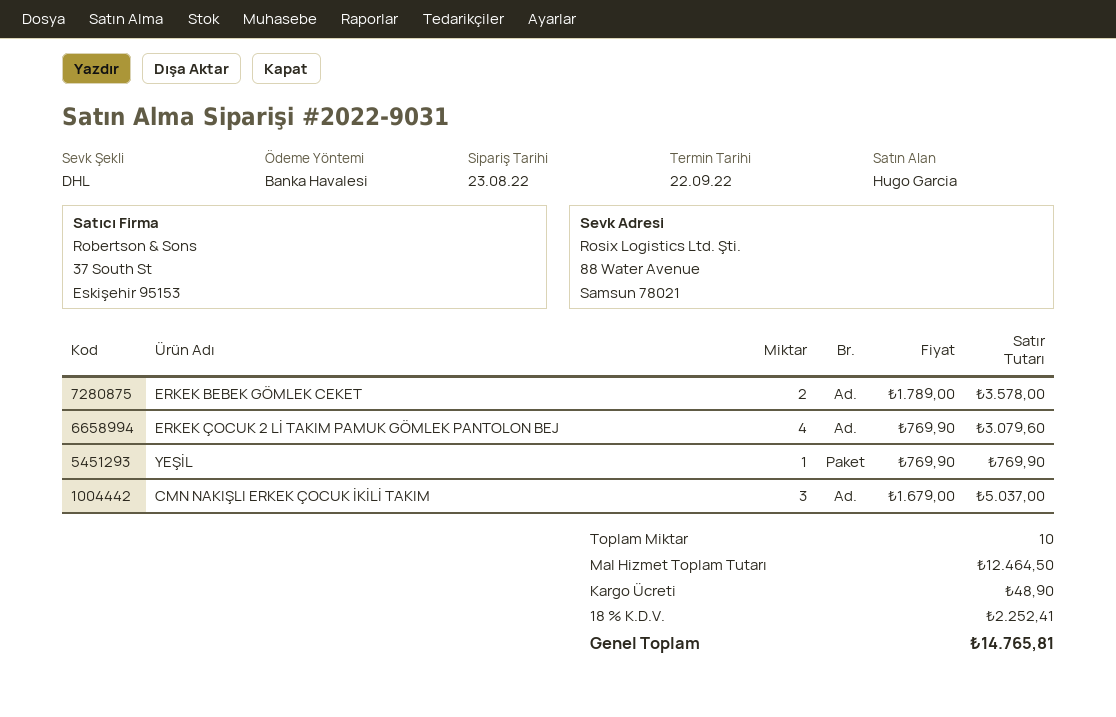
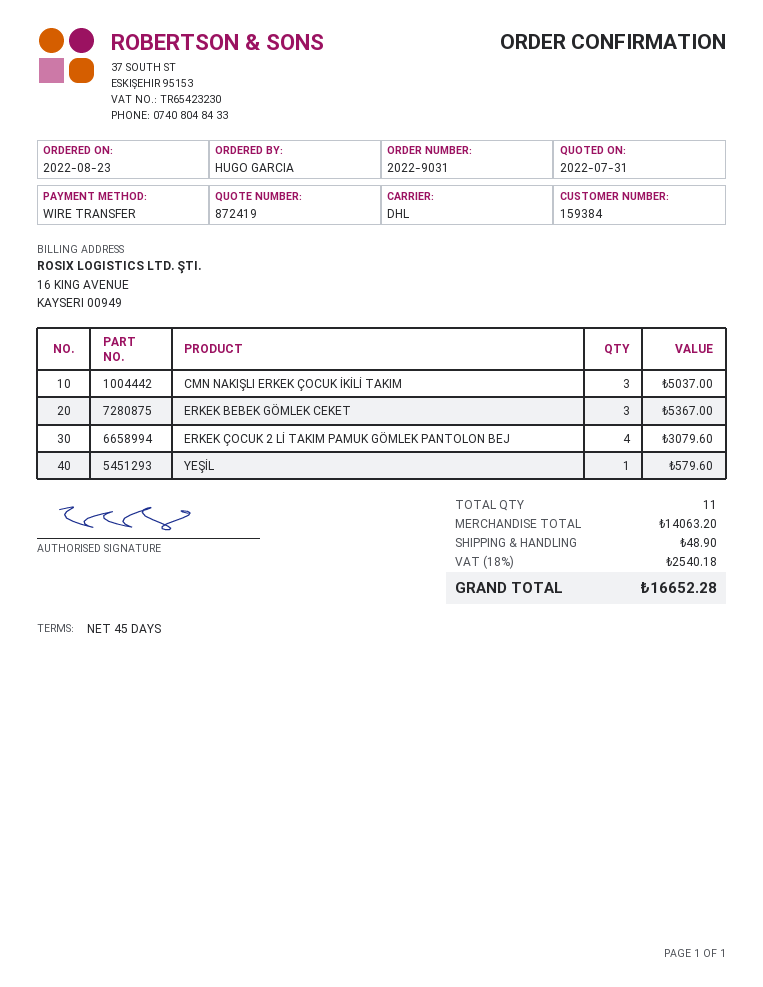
ERKEK BEBEK GÖMLEK CEKET: 2 for 3578.00 -> 3 for 5367.00
YEŞİL: 1 for 769.90 -> 1 for 579.60
total quantity: 10 -> 11
subtotal: 12464.50 -> 14063.20
tax: 18% = 2252.41 -> 18% = 2540.18
total: 14765.81 -> 16652.28

